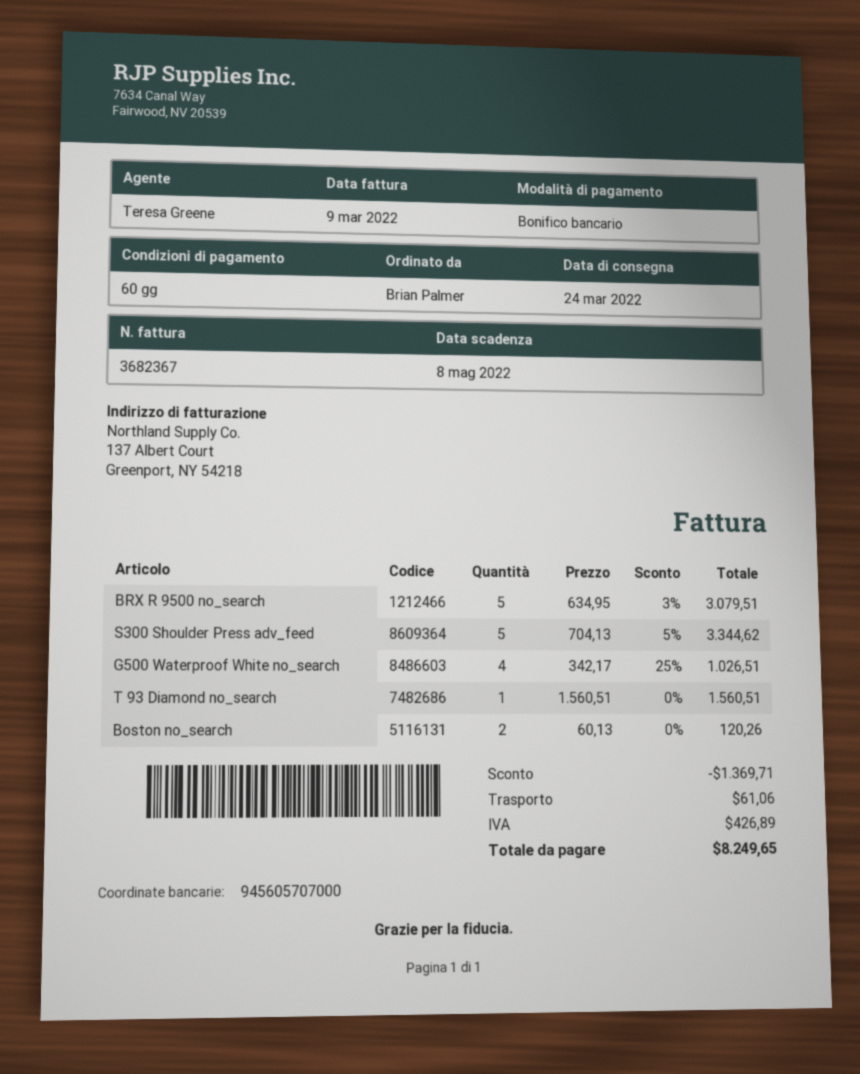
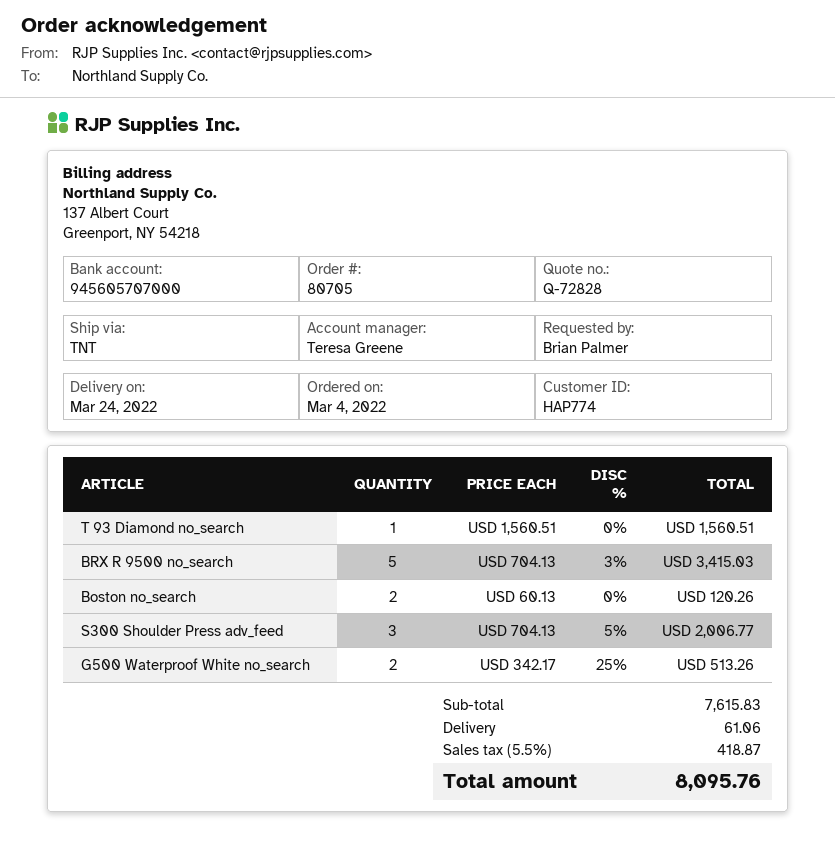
BRX R 9500 no_search: 5 x 634.95 - 3% = 3079.51 -> 5 x 704.13 - 3% = 3415.03
S300 Shoulder Press adv_feed: 5 x 704.13 - 5% = 3344.62 -> 3 x 704.13 - 5% = 2006.77
G500 Waterproof White no_search: 4 x 342.17 - 25% = 1026.51 -> 2 x 342.17 - 25% = 513.26
discount: 1369.71 -> none
tax: 426.89 -> 418.87
total: 8249.65 -> 8095.76

